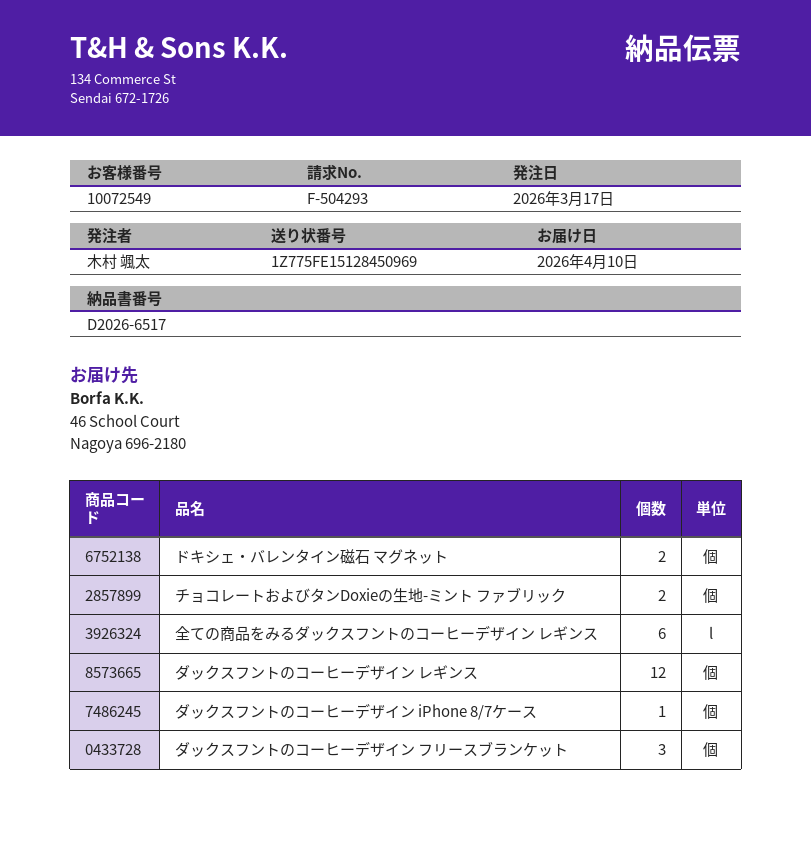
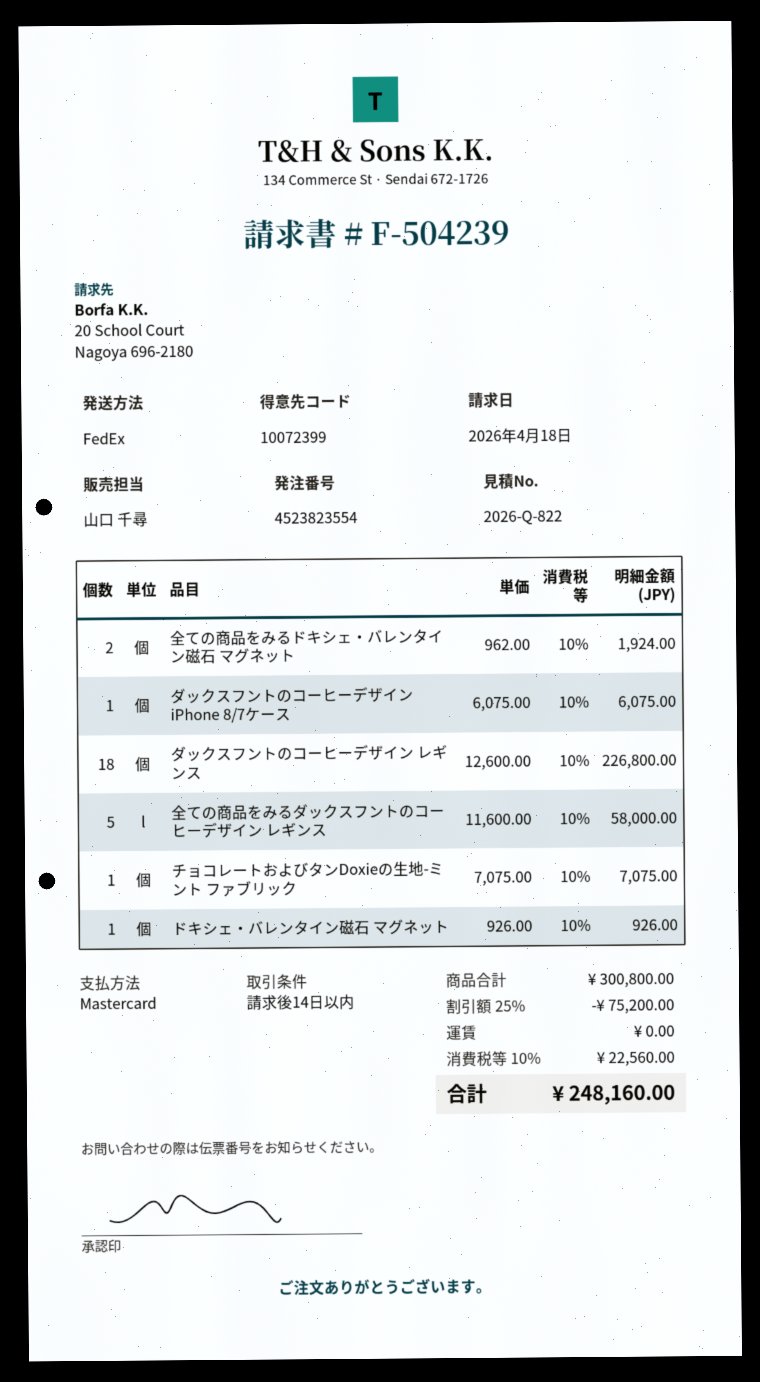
invoice number: F-504293 -> F-504239
customer number: 10072549 -> 10072399
ドキシェ・バレンタイン磁石 マグネット: 2 -> 1
チョコレートおよびタンDoxieの生地-ミント ファブリック: 2 -> 1
全ての商品をみるダックスフントのコーヒーデザイン レギンス: 6 -> 5
ダックスフントのコーヒーデザイン レギンス: 12 -> 18
ダックスフントのコーヒーデザイン フリースブランケット: 3 -> none
全ての商品をみるドキシェ・バレンタイン磁石 マグネット: none -> 2

